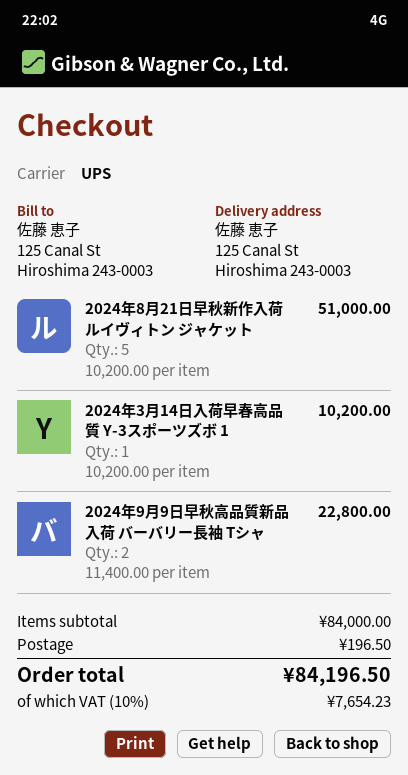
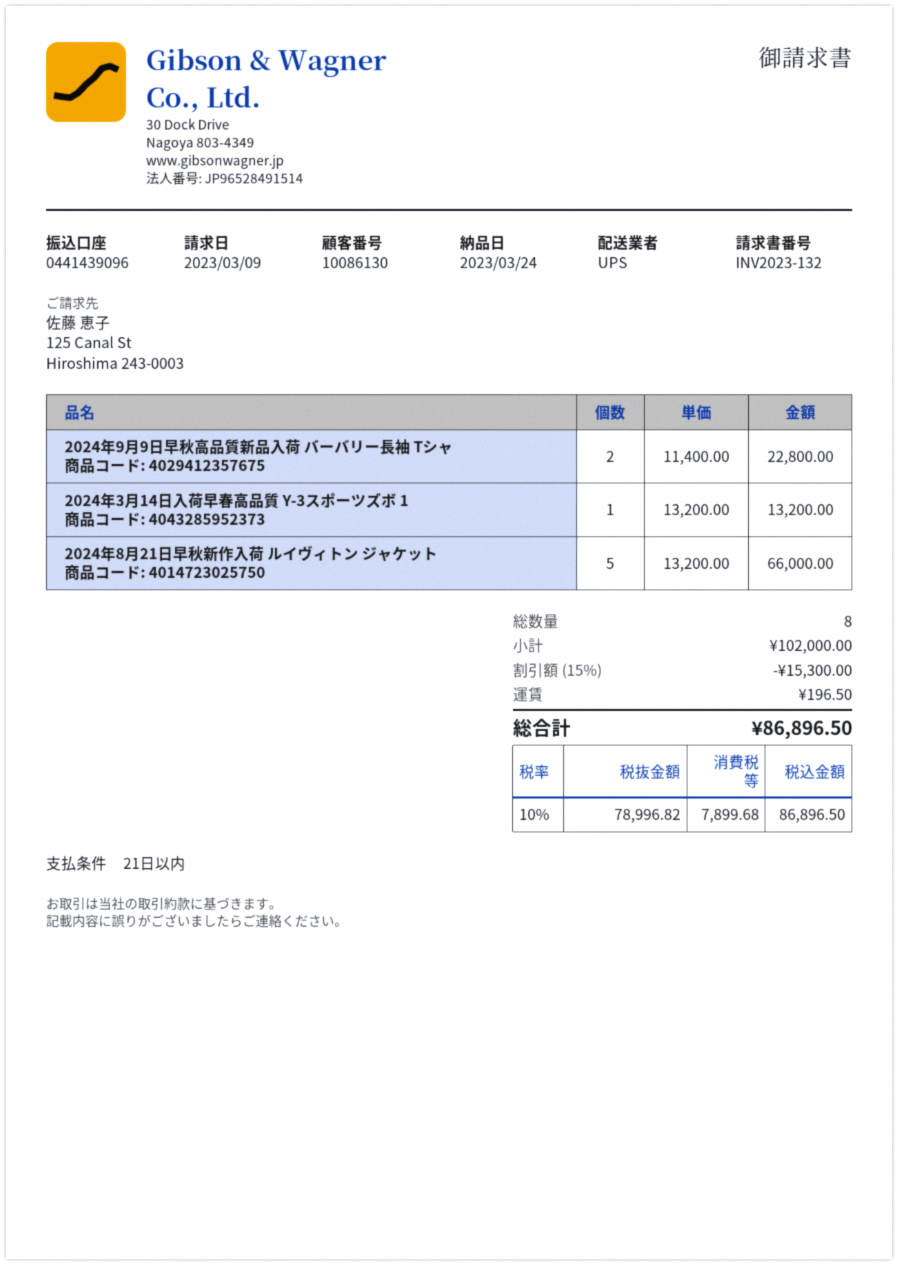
2024年8月21日早秋新作入荷 ルイヴィトン ジャケット: 5 x 10200.00 = 51000.00 -> 5 x 13200.00 = 66000.00
2024年3月14日入荷早春高品質 Y-3スポーツズボ 1: 1 x 10200.00 = 10200.00 -> 1 x 13200.00 = 13200.00
subtotal: 84000.00 -> 102000.00
discount: none -> 15% = 15300.00
tax: 10% = 7654.23 -> 10% = 7899.68
total: 84196.50 -> 86896.50

